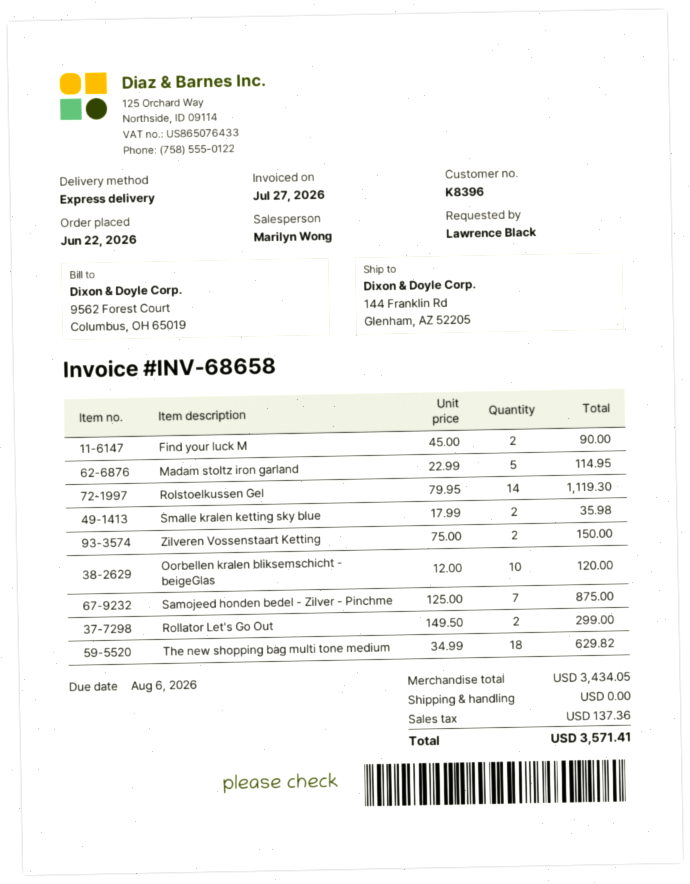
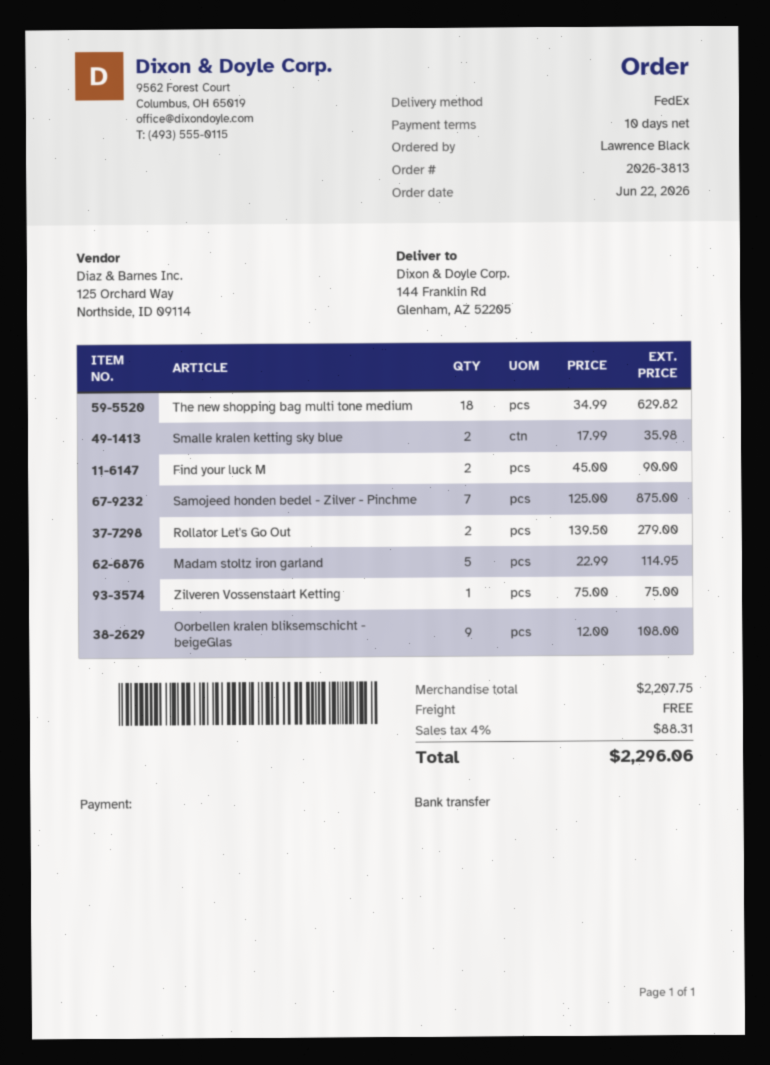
shipping method: express -> FedEx
Rolstoelkussen Gel: 14 x 79.95 = 1119.30 -> none
Zilveren Vossenstaart Ketting: 2 x 75.00 = 150.00 -> 1 x 75.00 = 75.00
Oorbellen kralen bliksemschicht - beigeGlas: 10 x 12.00 = 120.00 -> 9 x 12.00 = 108.00
Rollator Let's Go Out: 2 x 149.50 = 299.00 -> 2 x 139.50 = 279.00
subtotal: 3434.05 -> 2207.75
tax: 137.36 -> 88.31
total: 3571.41 -> 2296.06

